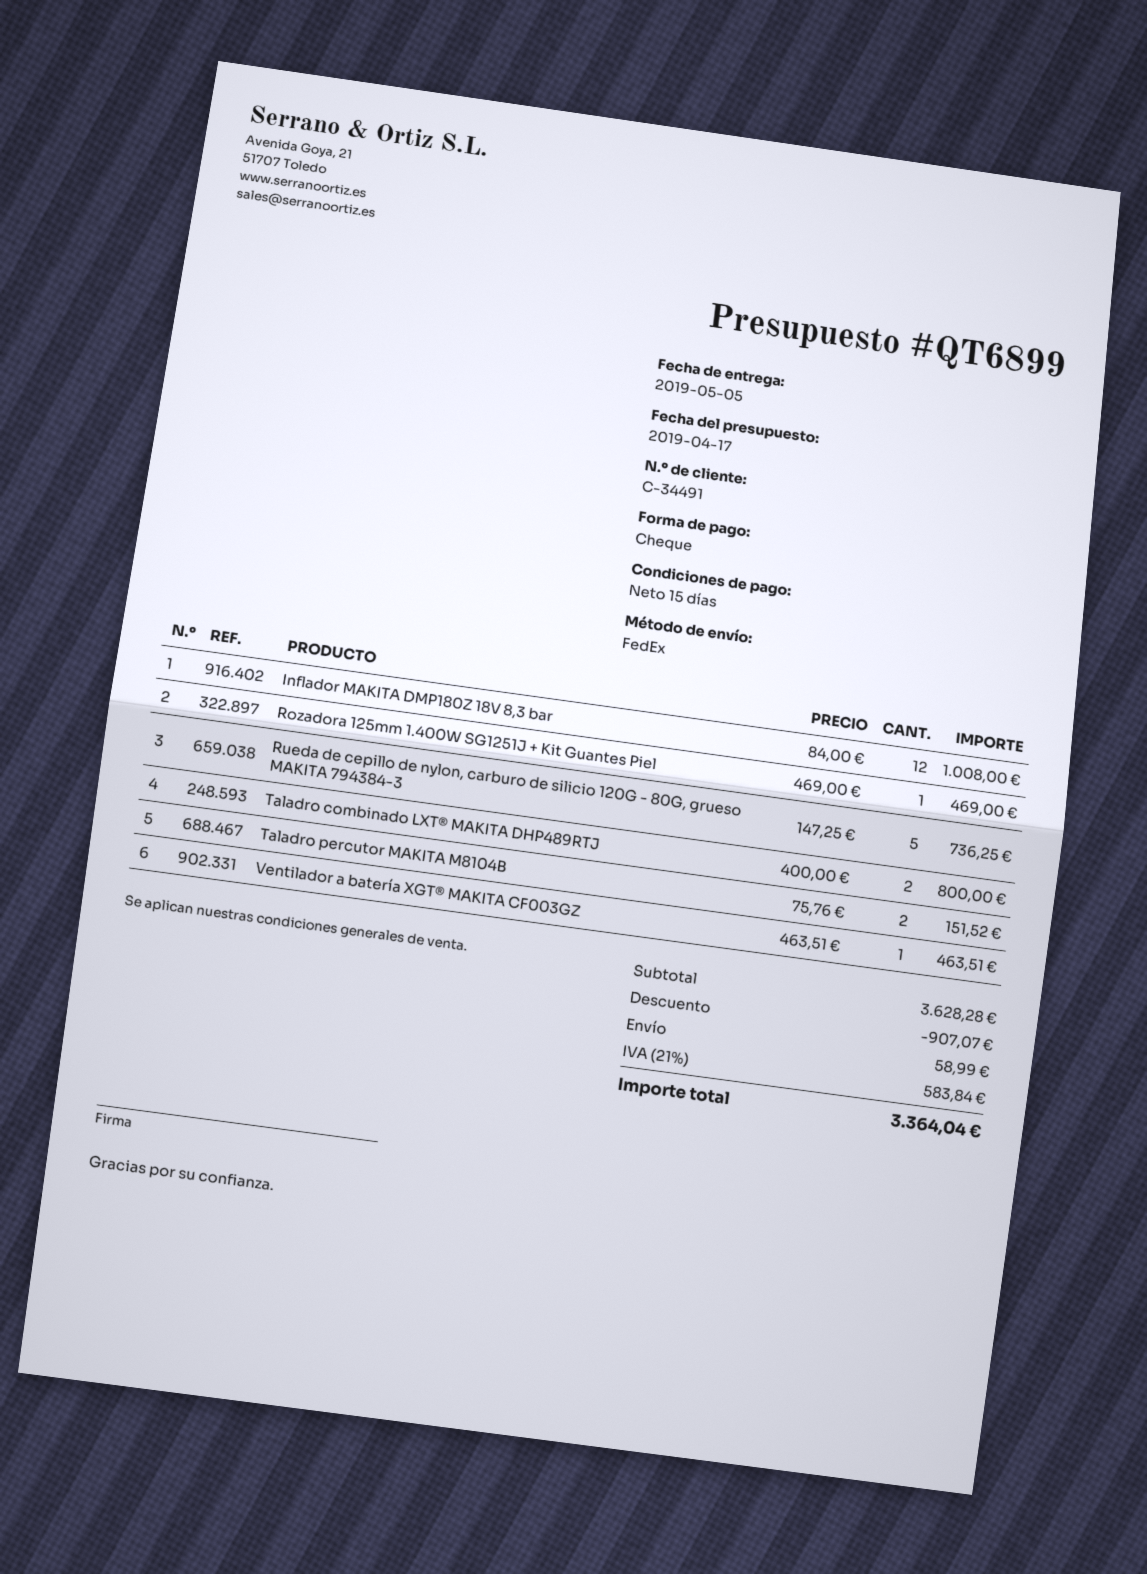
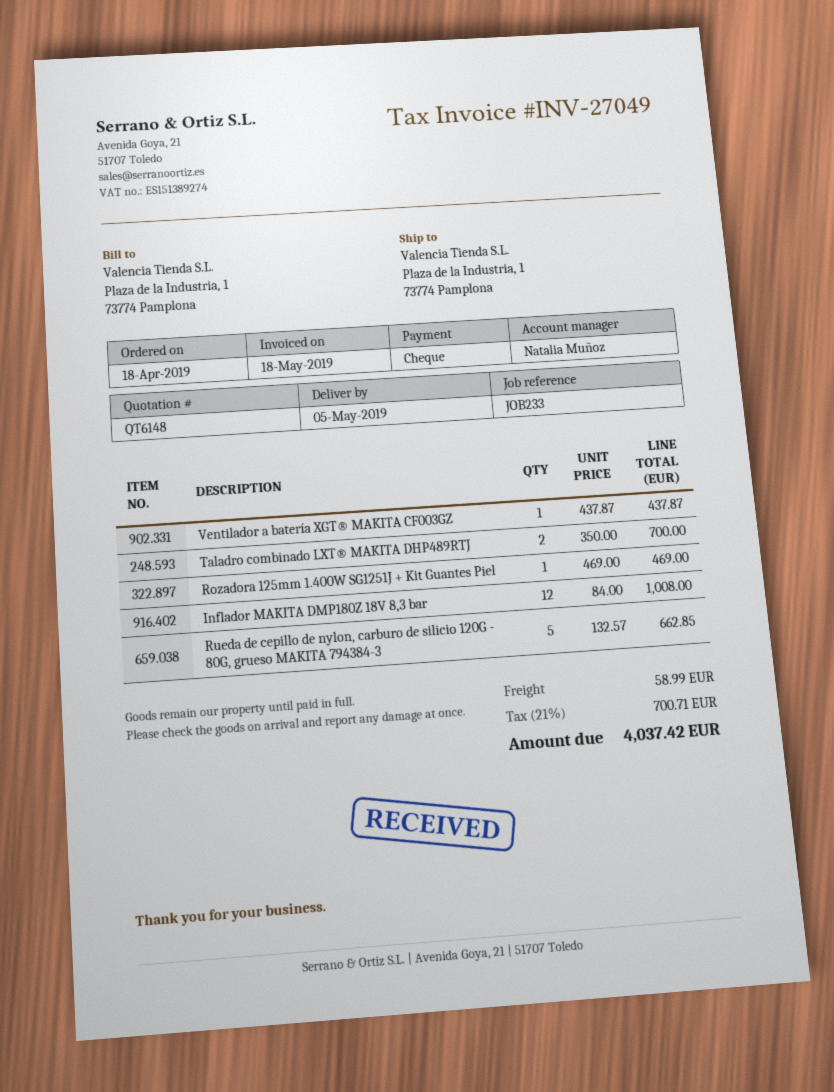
quote number: QT6899 -> QT6148
Rueda de cepillo de nylon, carburo de silicio 120G - 80G, grueso MAKITA 794384-3: 5 x 147.25 = 736.25 -> 5 x 132.57 = 662.85
Taladro combinado LXT® MAKITA DHP489RTJ: 2 x 400.00 = 800.00 -> 2 x 350.00 = 700.00
Taladro percutor MAKITA M8104B: 2 x 75.76 = 151.52 -> none
Ventilador a batería XGT® MAKITA CF003GZ: 1 x 463.51 = 463.51 -> 1 x 437.87 = 437.87
discount: 907.07 -> none
tax: 21% = 583.84 -> 21% = 700.71
total: 3364.04 -> 4037.42

